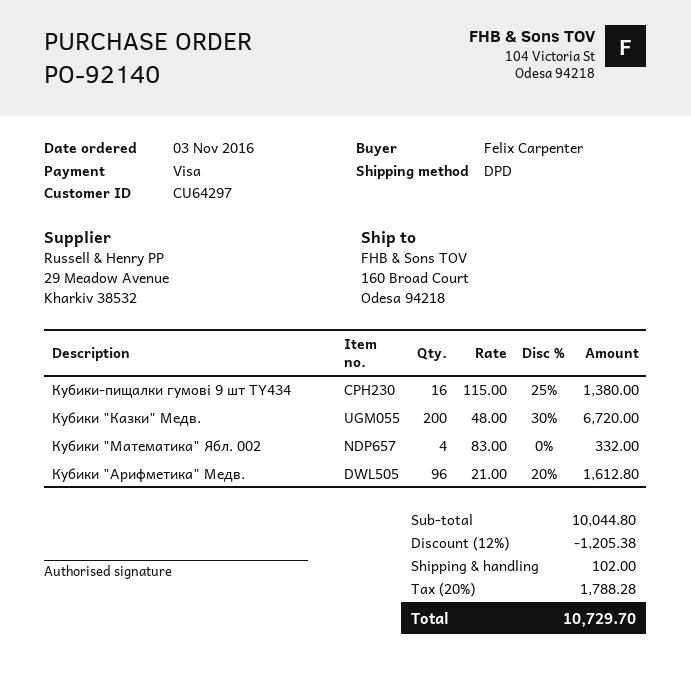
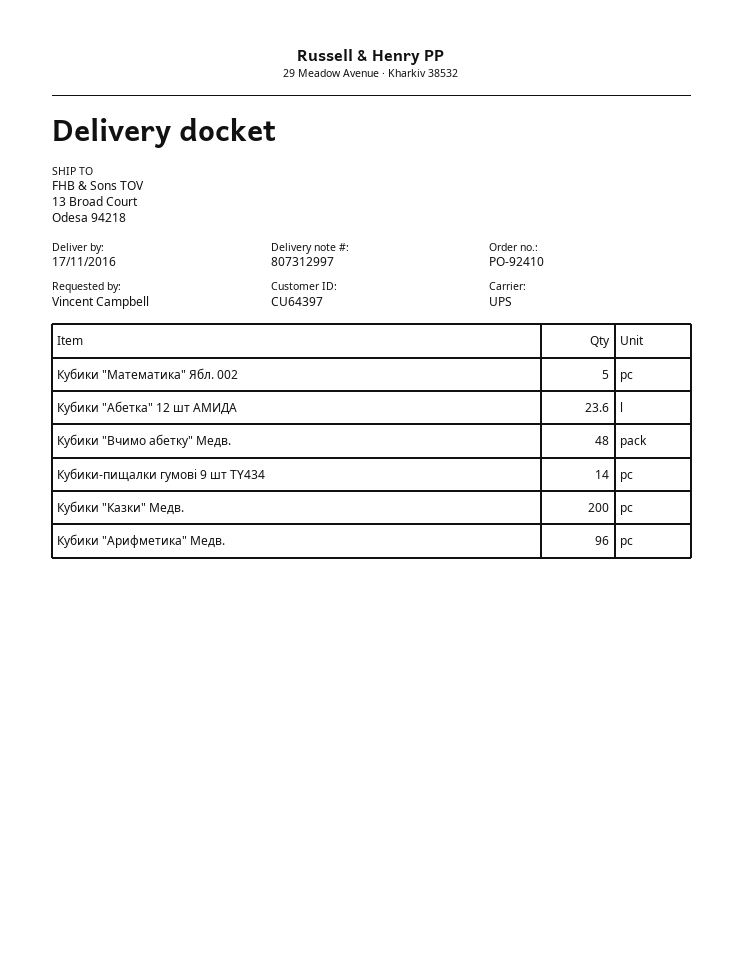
order number: PO-92140 -> PO-92410
customer number: CU64297 -> CU64397
ordered by: Felix Carpenter -> Vincent Campbell
shipping method: DPD -> UPS
ship to: 160 Broad Court, Odesa 94218 -> 13 Broad Court, Odesa 94218
Кубики-пищалки гумові 9 шт TY434: 16 -> 14
Кубики "Математика" Ябл. 002: 4 -> 5
Кубики "Абетка" 12 шт АМИДА: none -> 23.6
Кубики "Вчимо абетку" Медв.: none -> 48

